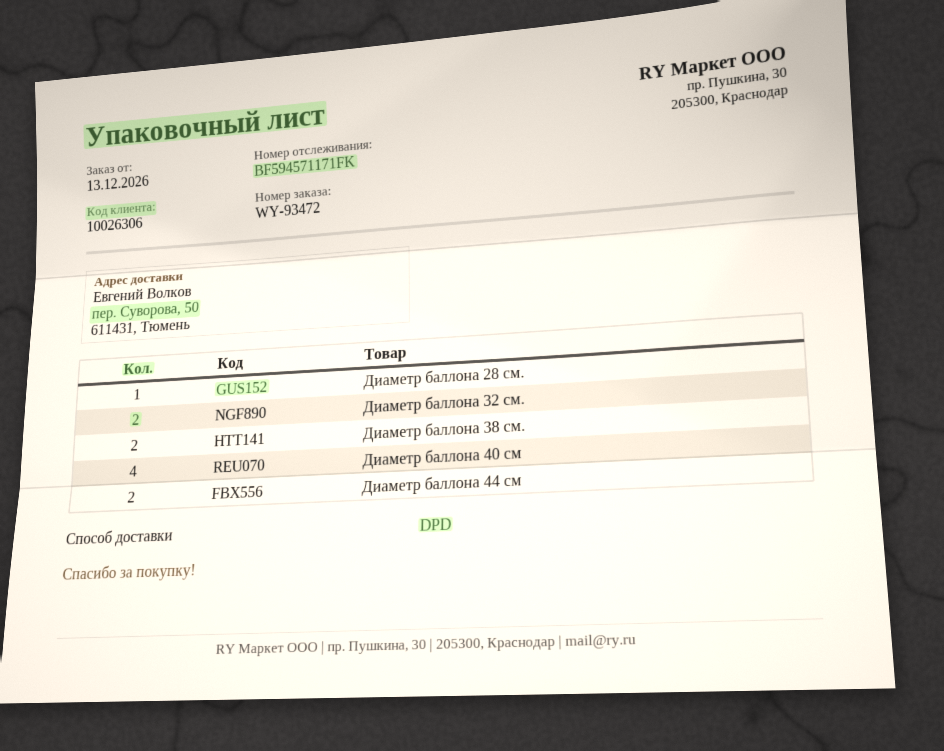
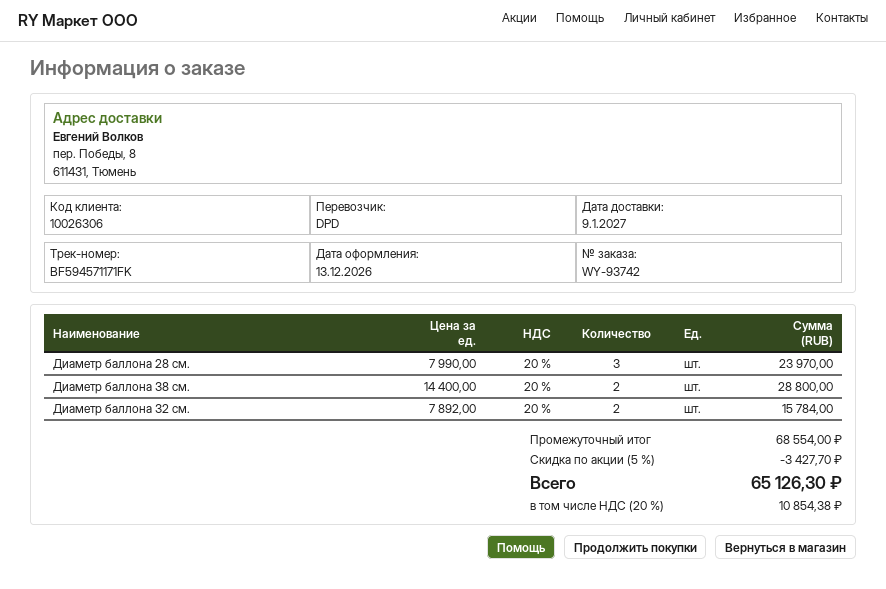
order number: WY-93472 -> WY-93742
ship to: пер. Суворова, 50, 611431, Тюмень -> пер. Победы, 8, 611431, Тюмень
Диаметр баллона 28 см.: 1 -> 3
Диаметр баллона 40 см: 4 -> none
Диаметр баллона 44 см: 2 -> none

